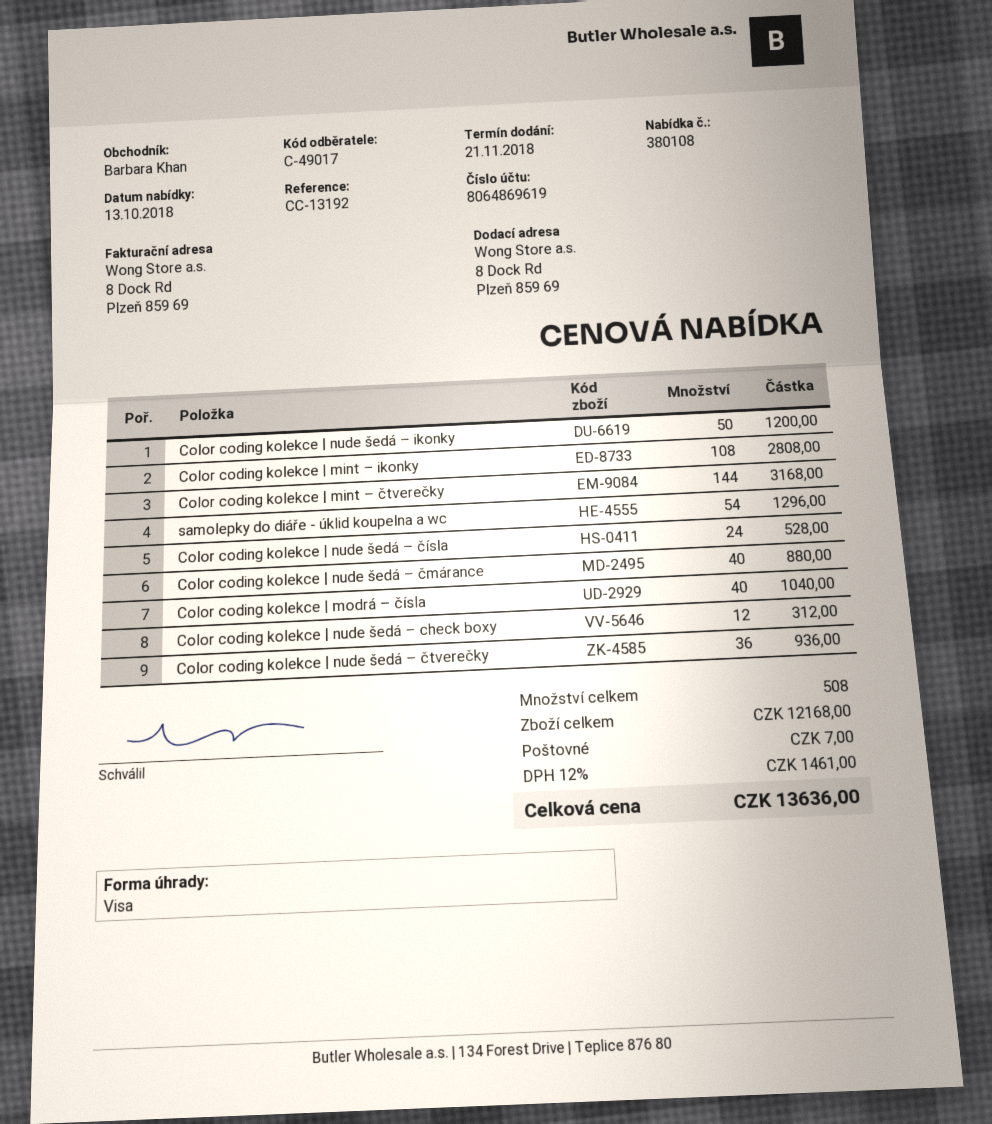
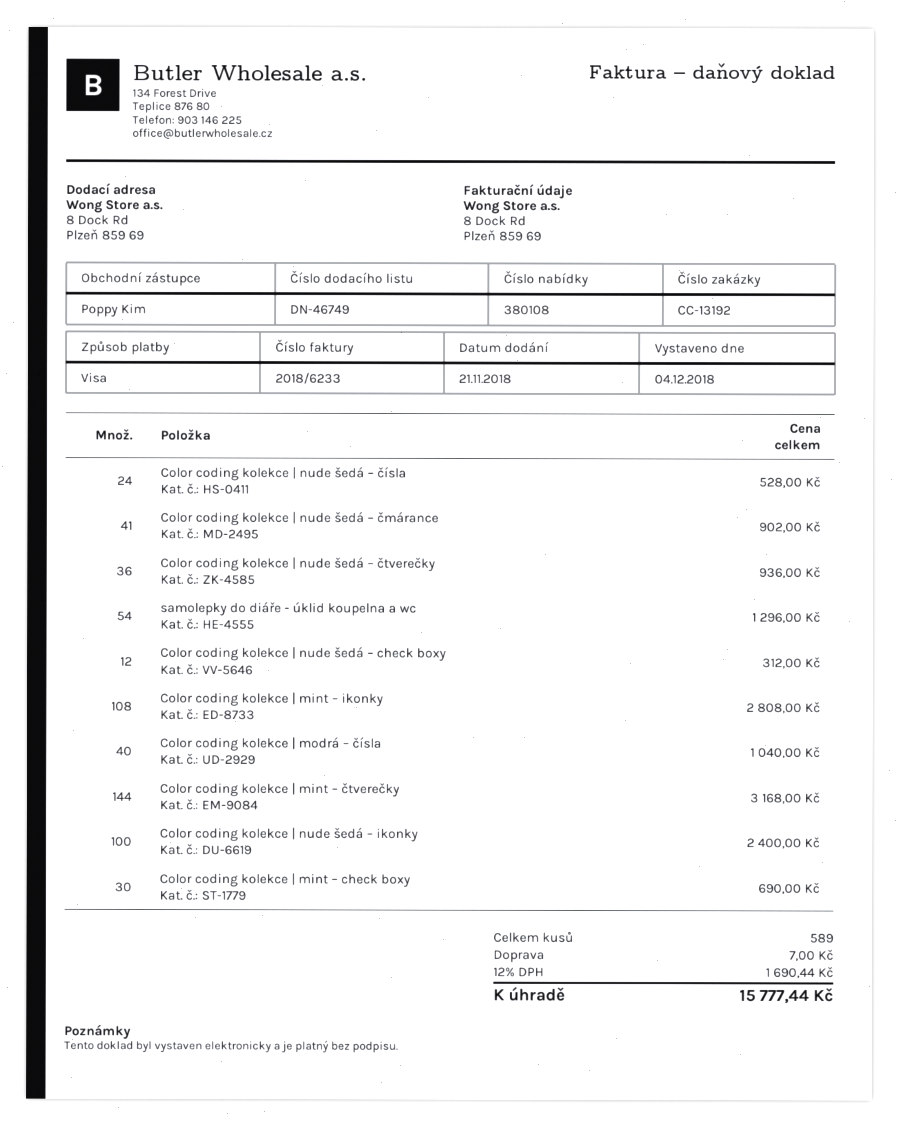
sales rep: Barbara Khan -> Poppy Kim
Color coding kolekce | nude šedá – ikonky: 50 for 1200.00 -> 100 for 2400.00
Color coding kolekce | nude šedá – čmárance: 40 for 880.00 -> 41 for 902.00
Color coding kolekce | mint – check boxy: none -> 30 for 690.00
total quantity: 508 -> 589
tax: 12% = 1461.00 -> 12% = 1690.44
total: 13636.00 -> 15777.44

